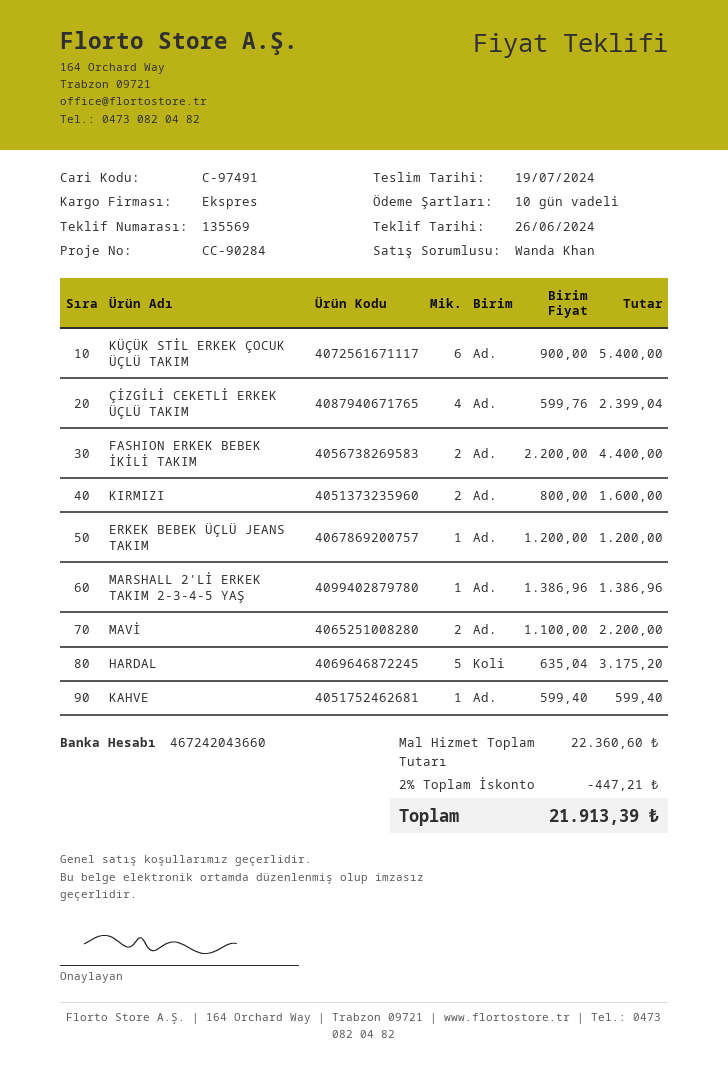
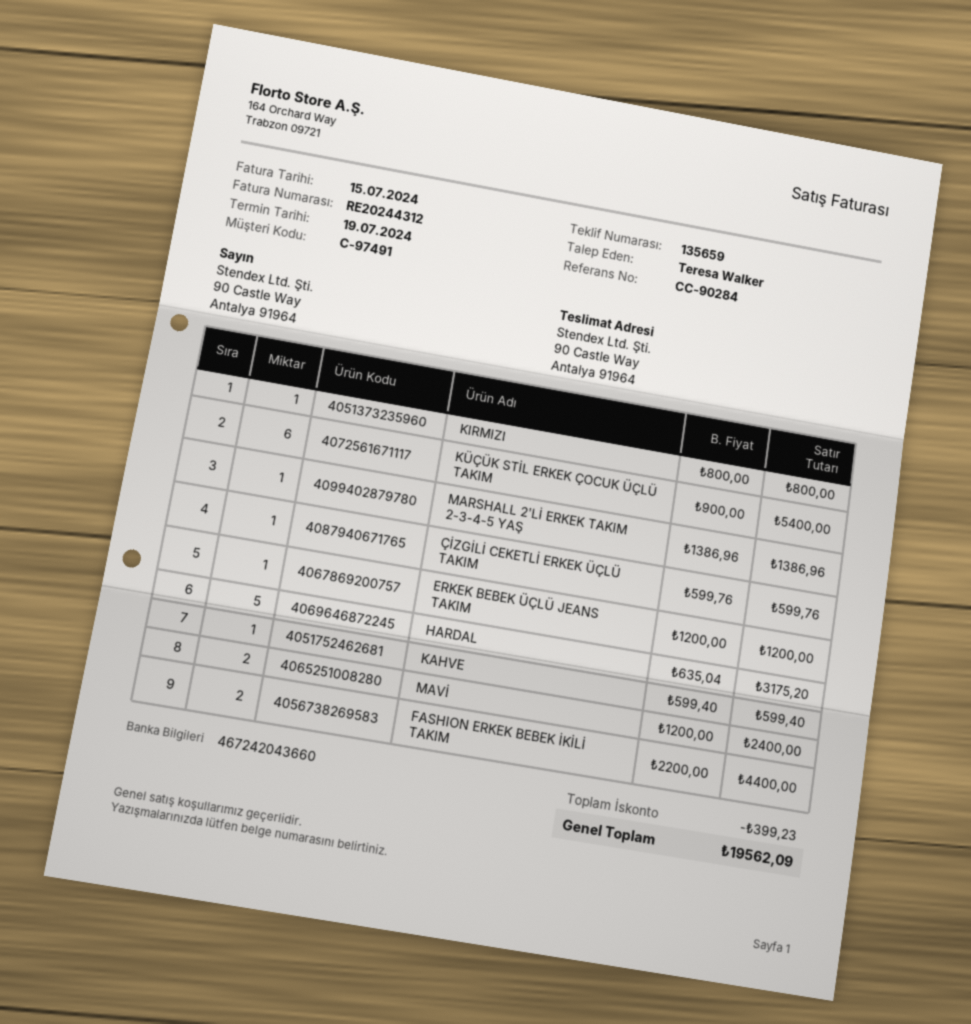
quote number: 135569 -> 135659
ÇİZGİLİ CEKETLİ ERKEK ÜÇLÜ TAKIM: 4 x 599.76 = 2399.04 -> 1 x 599.76 = 599.76
KIRMIZI: 2 x 800.00 = 1600.00 -> 1 x 800.00 = 800.00
MAVİ: 2 x 1100.00 = 2200.00 -> 2 x 1200.00 = 2400.00
discount: 447.21 -> 399.23
total: 21913.39 -> 19562.09

